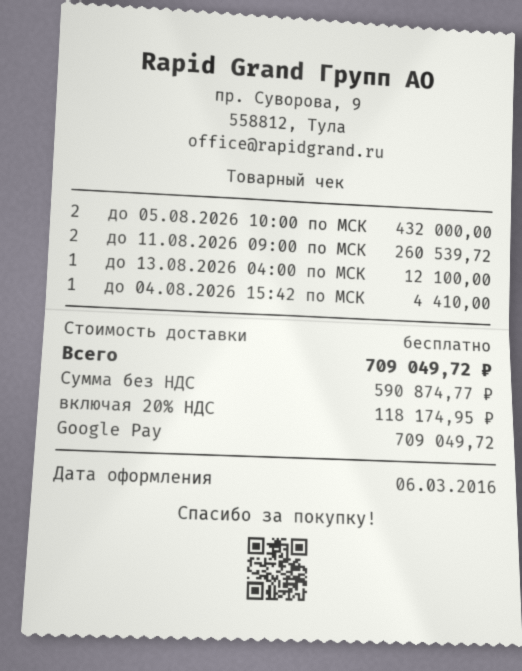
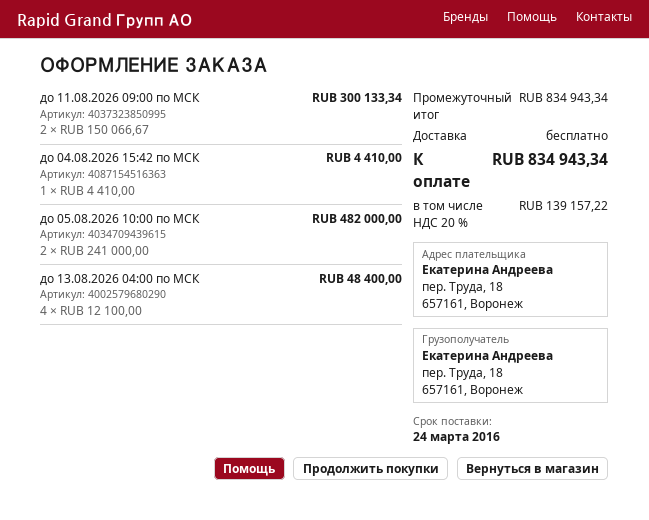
до 05.08.2026 10:00 по МСК: 2 for 432000.00 -> 2 for 482000.00
до 11.08.2026 09:00 по МСК: 2 for 260539.72 -> 2 for 300133.34
до 13.08.2026 04:00 по МСК: 1 for 12100.00 -> 4 for 48400.00
tax: 20% = 118174.95 -> 20% = 139157.22
total: 709049.72 -> 834943.34

